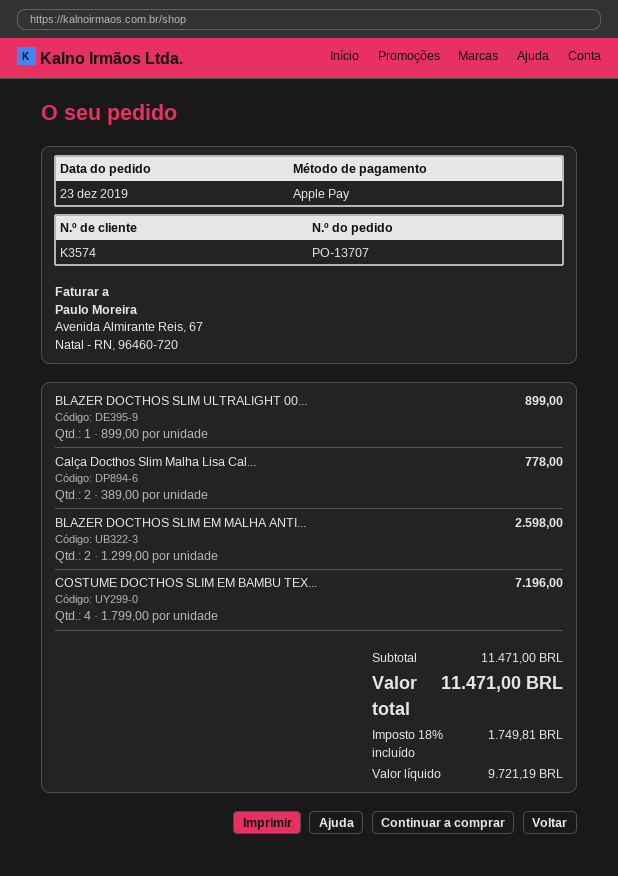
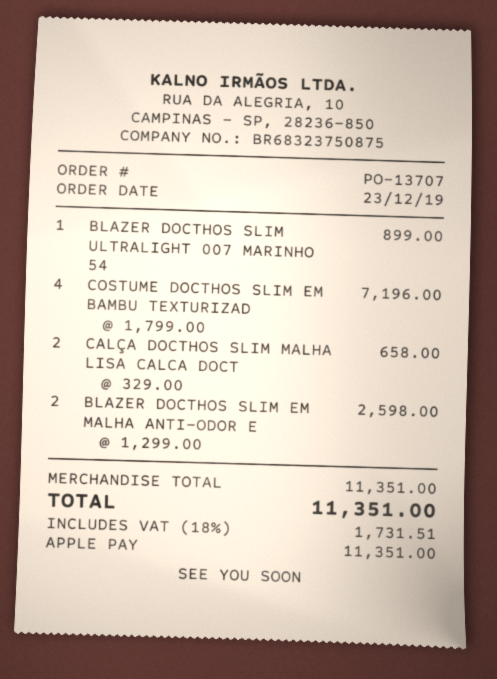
Calça Docthos Slim Malha Lisa Cal...: 2 x 389.00 = 778.00 -> 2 x 329.00 = 658.00
subtotal: 11471.00 -> 11351.00
tax: 18% = 1749.81 -> 18% = 1731.51
total: 11471.00 -> 11351.00

